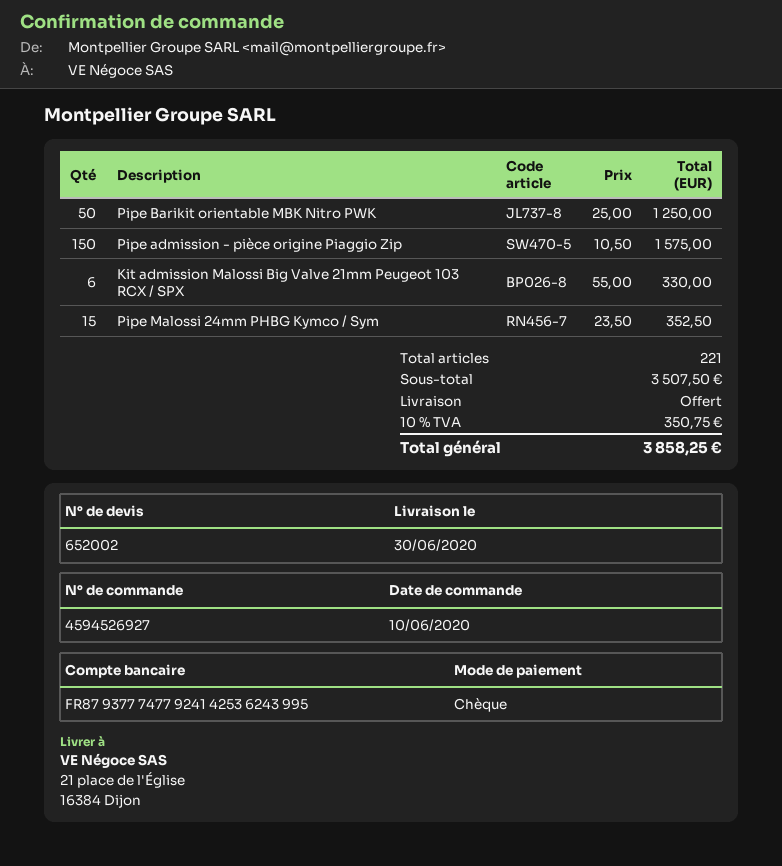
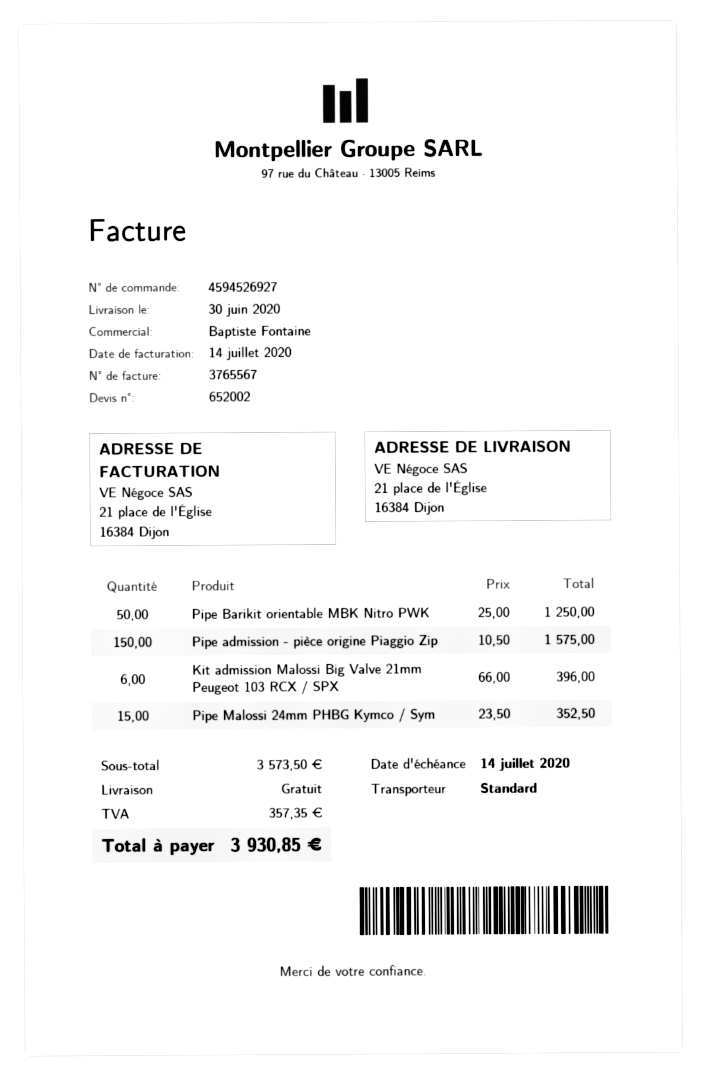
Kit admission Malossi Big Valve 21mm Peugeot 103 RCX / SPX: 6 x 55.00 = 330.00 -> 6 x 66.00 = 396.00
subtotal: 3507.50 -> 3573.50
tax: 350.75 -> 357.35
total: 3858.25 -> 3930.85

